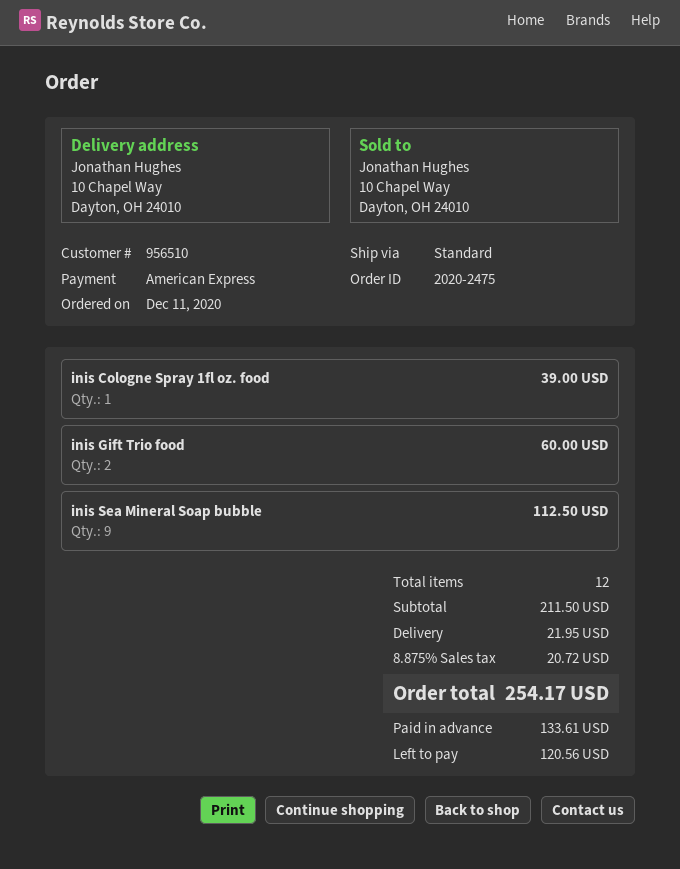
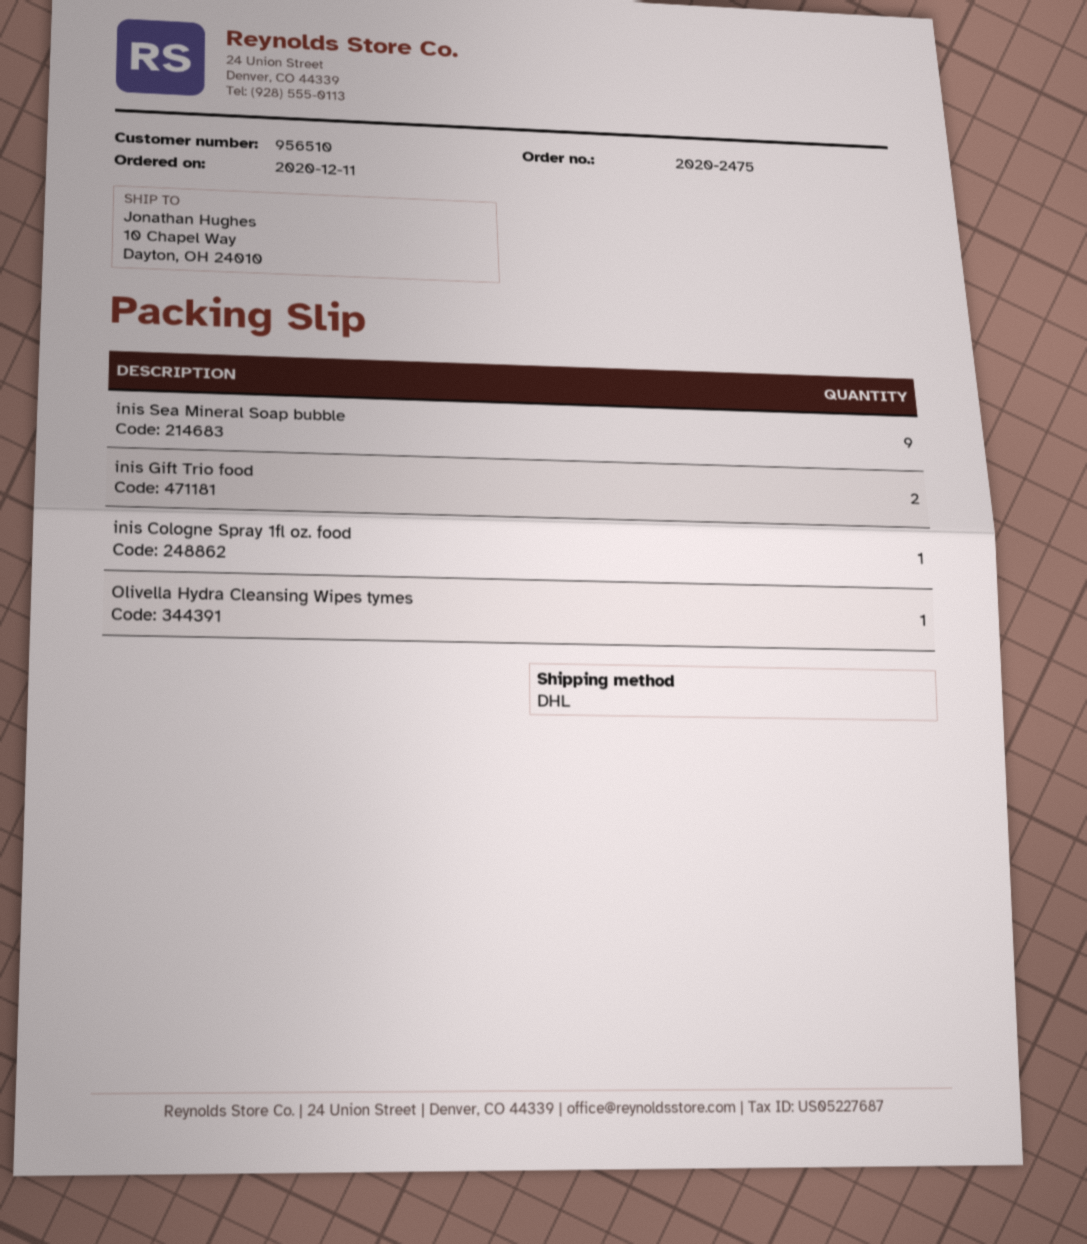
shipping method: standard -> DHL
Olivella Hydra Cleansing Wipes tymes: none -> 1

